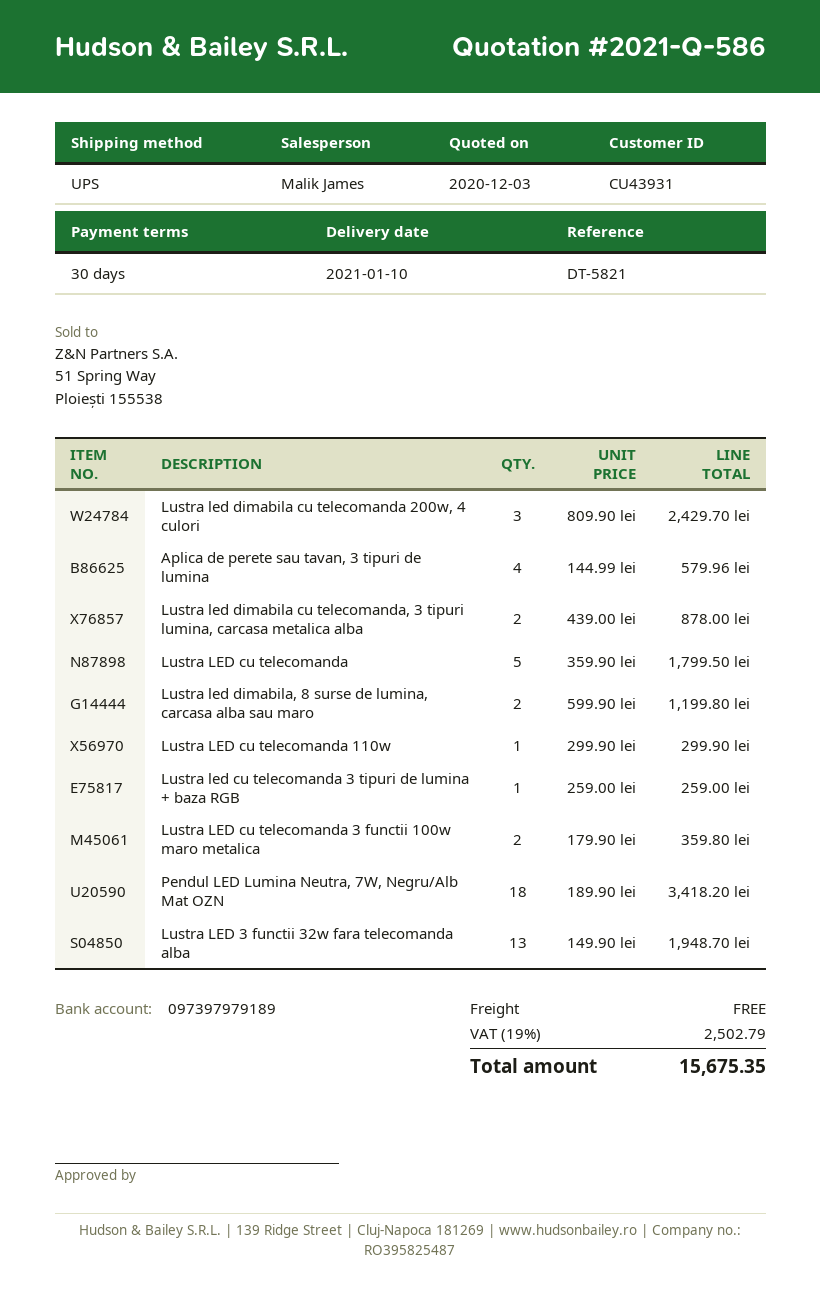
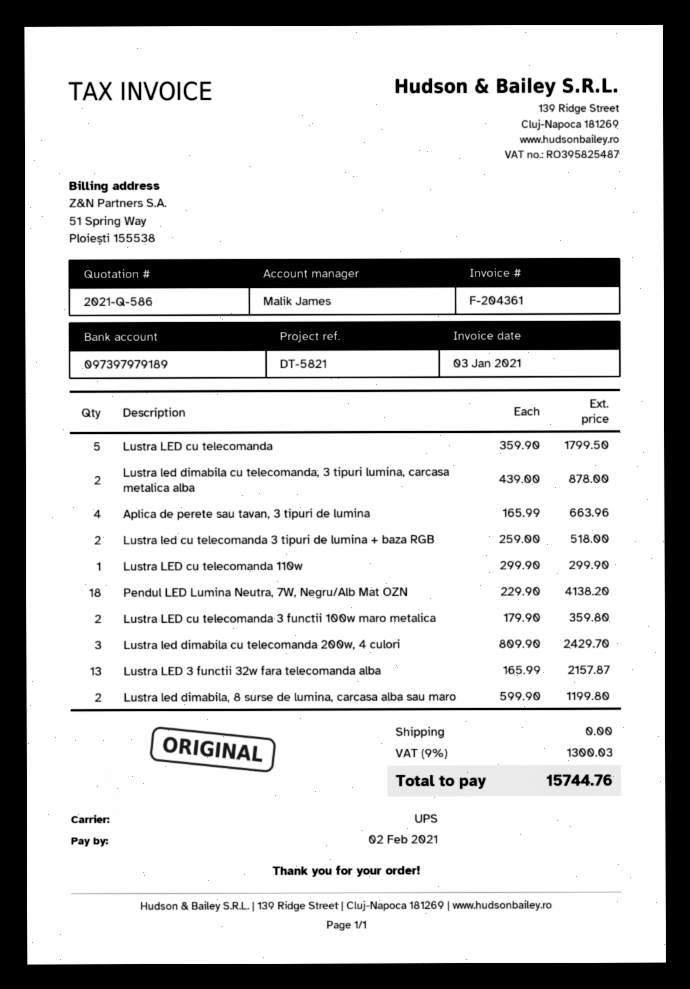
Aplica de perete sau tavan, 3 tipuri de lumina: 4 x 144.99 = 579.96 -> 4 x 165.99 = 663.96
Lustra led cu telecomanda 3 tipuri de lumina + baza RGB: 1 x 259.00 = 259.00 -> 2 x 259.00 = 518.00
Pendul LED Lumina Neutra, 7W, Negru/Alb Mat OZN: 18 x 189.90 = 3418.20 -> 18 x 229.90 = 4138.20
Lustra LED 3 functii 32w fara telecomanda alba: 13 x 149.90 = 1948.70 -> 13 x 165.99 = 2157.87
tax: 19% = 2502.79 -> 9% = 1300.03
total: 15675.35 -> 15744.76

